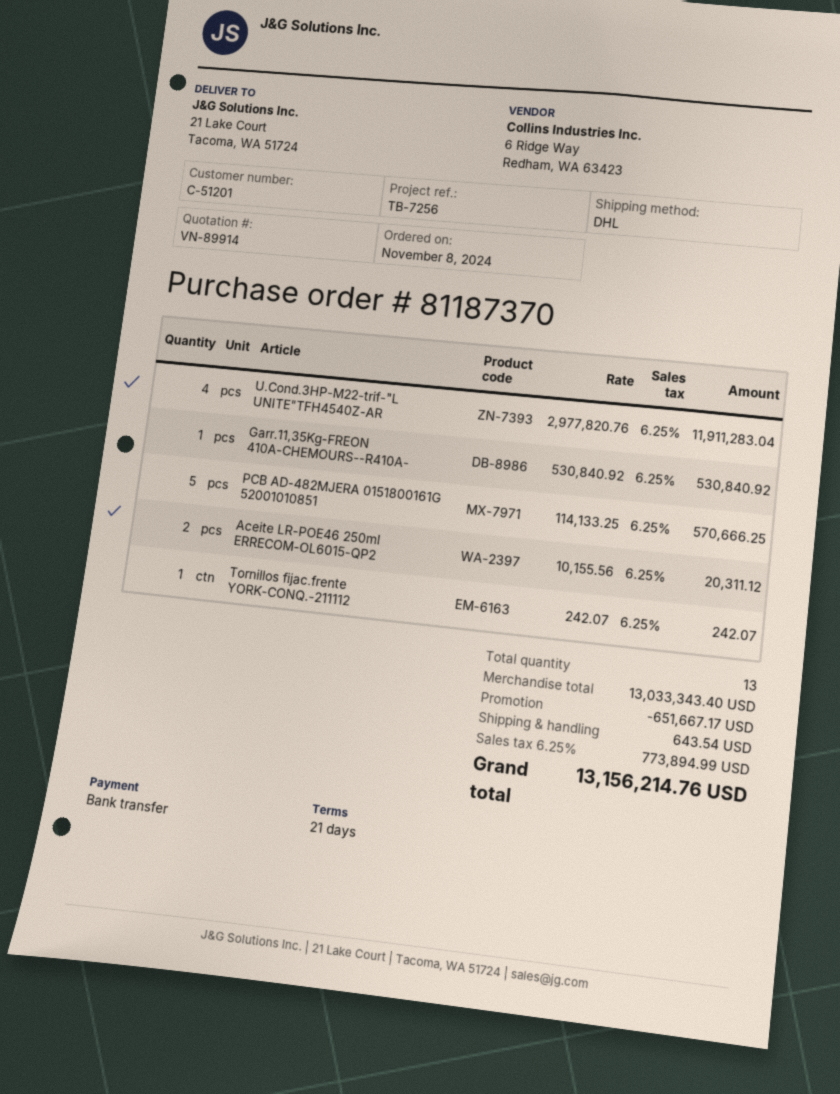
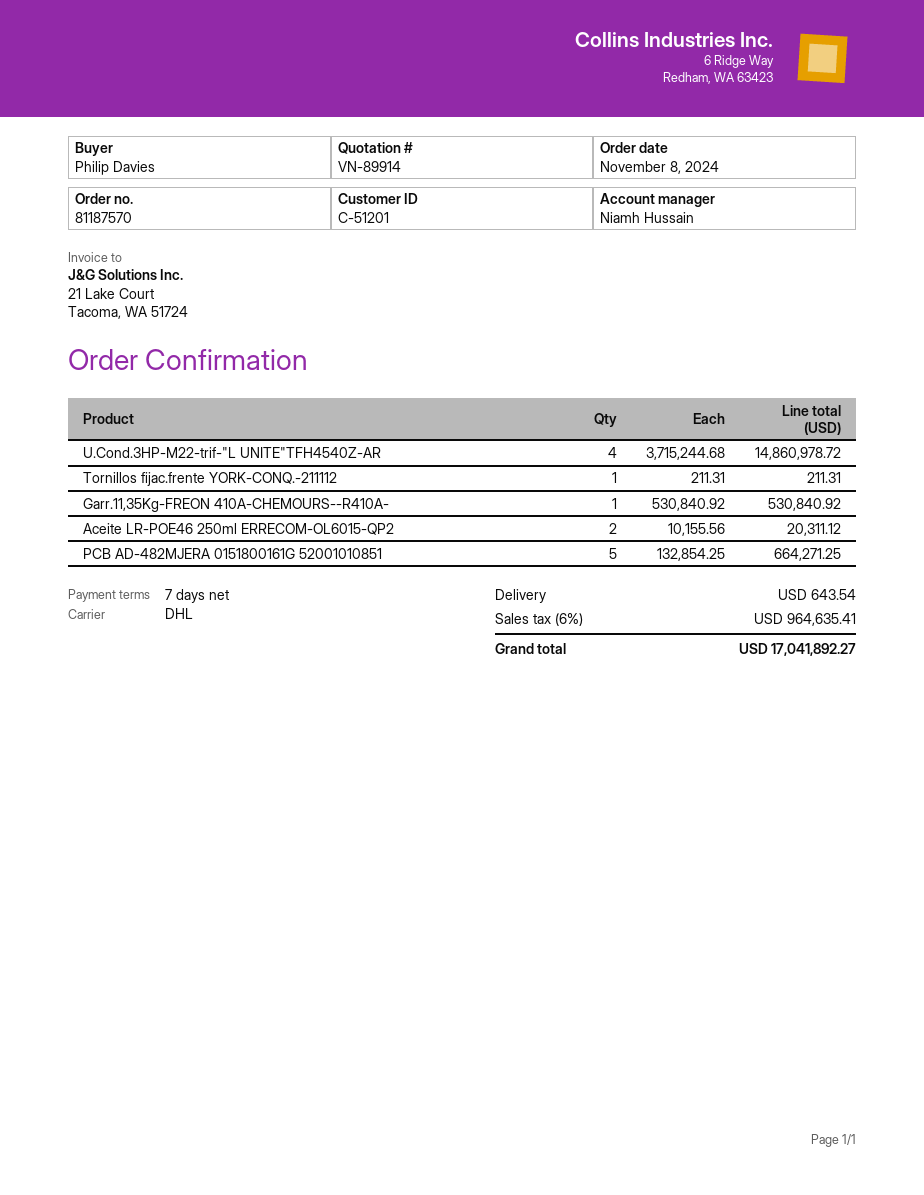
order number: 81187370 -> 81187570
payment terms: 21 days -> 7 days
U.Cond.3HP-M22-trif-"L UNITE"TFH4540Z-AR: 4 x 2977820.76 = 11911283.04 -> 4 x 3715244.68 = 14860978.72
PCB AD-482MJERA 0151800161G 52001010851: 5 x 114133.25 = 570666.25 -> 5 x 132854.25 = 664271.25
Tornillos fijac.frente YORK-CONQ.-211112: 1 x 242.07 = 242.07 -> 1 x 211.31 = 211.31
discount: 651667.17 -> none
tax: 6.25% = 773894.99 -> 6% = 964635.41
total: 13156214.76 -> 17041892.27

